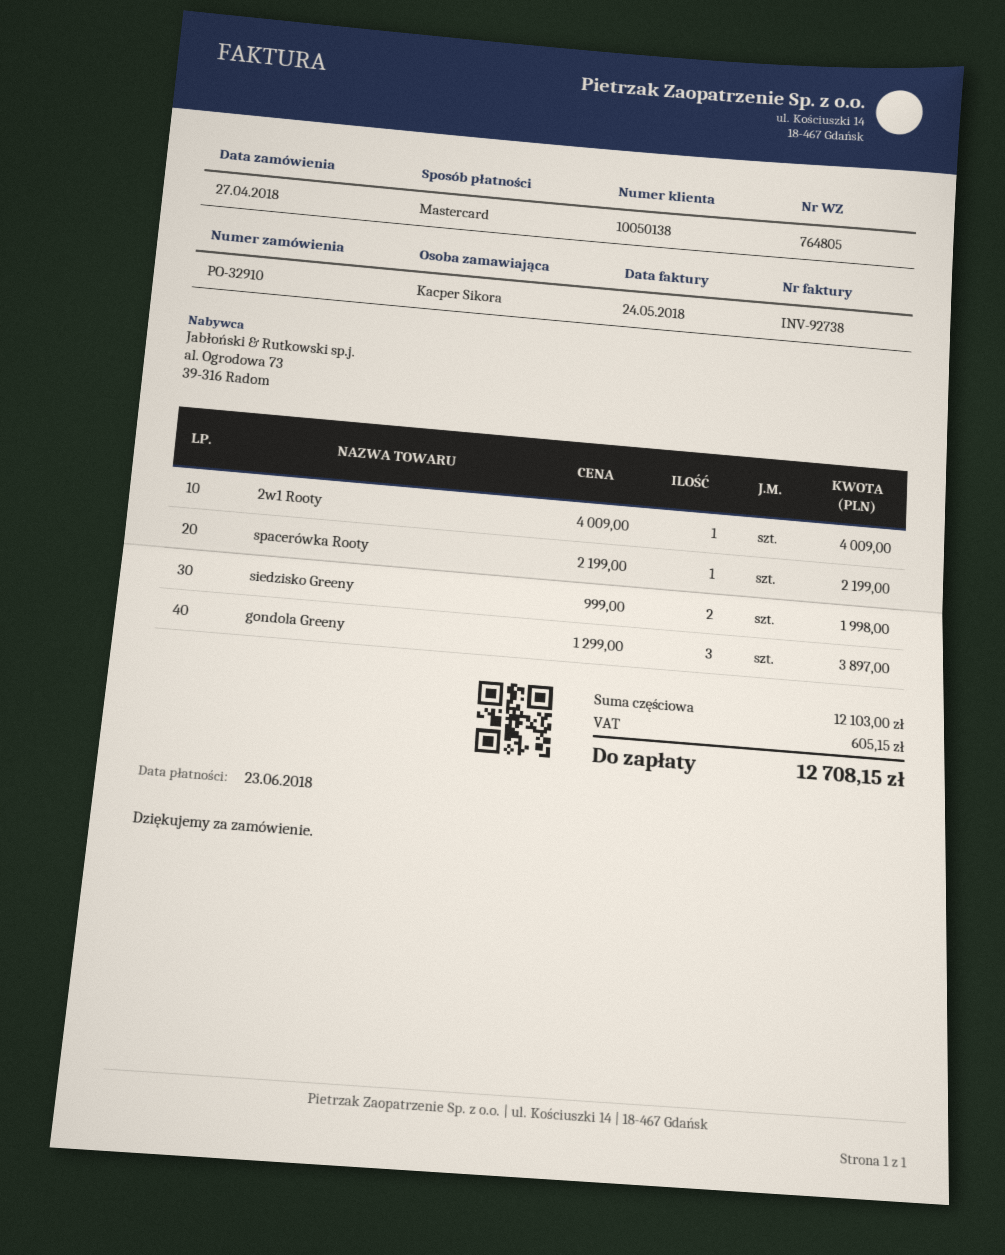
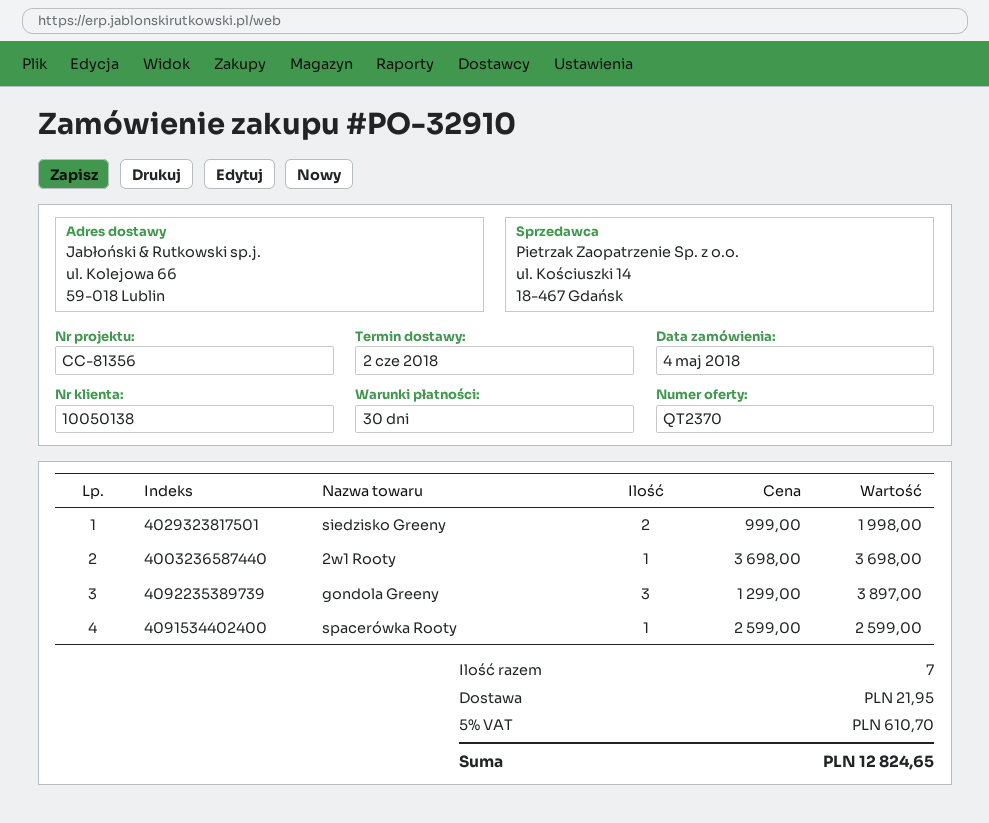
order date: 2018-04-27 -> 2018-05-04
2w1 Rooty: 1 x 4009.00 = 4009.00 -> 1 x 3698.00 = 3698.00
spacerówka Rooty: 1 x 2199.00 = 2199.00 -> 1 x 2599.00 = 2599.00
shipping: none -> 21.95
tax: 605.15 -> 610.70
total: 12708.15 -> 12824.65

